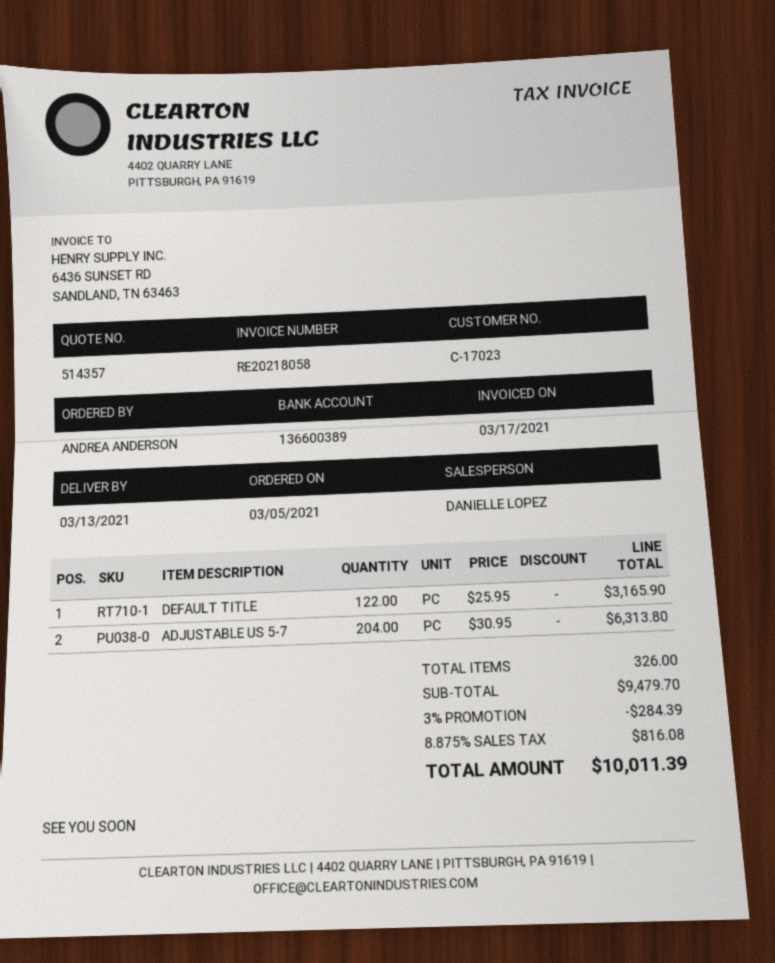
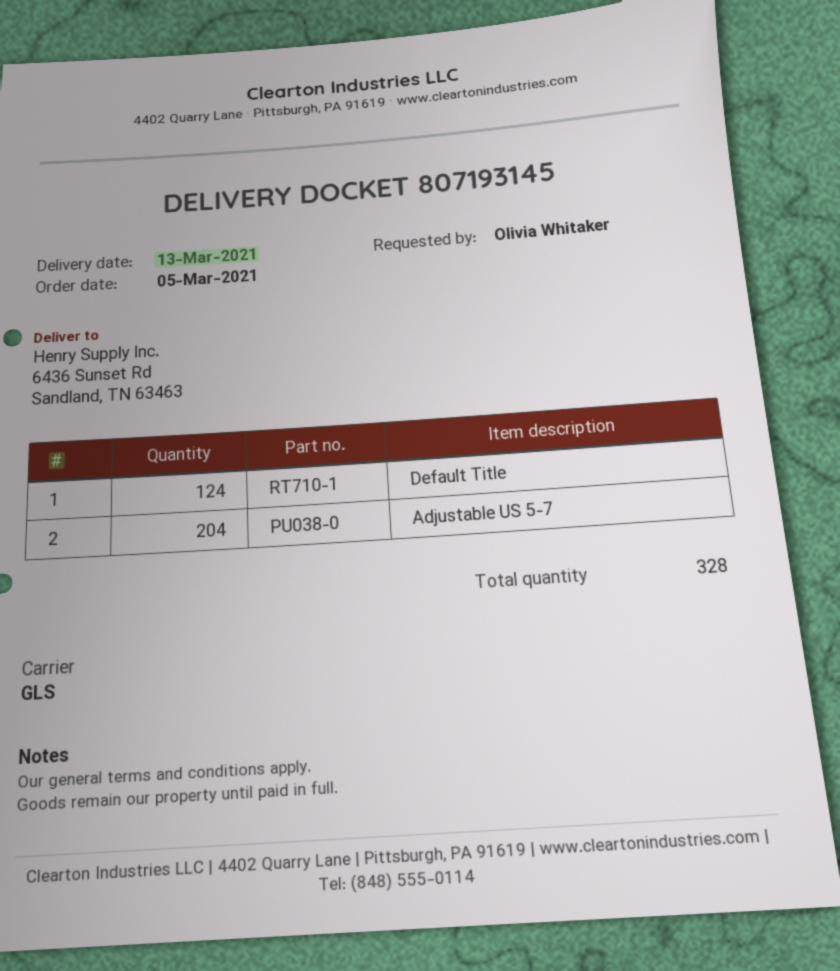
ordered by: ANDREA ANDERSON -> Olivia Whitaker
DEFAULT TITLE: 122 -> 124
total quantity: 326 -> 328

